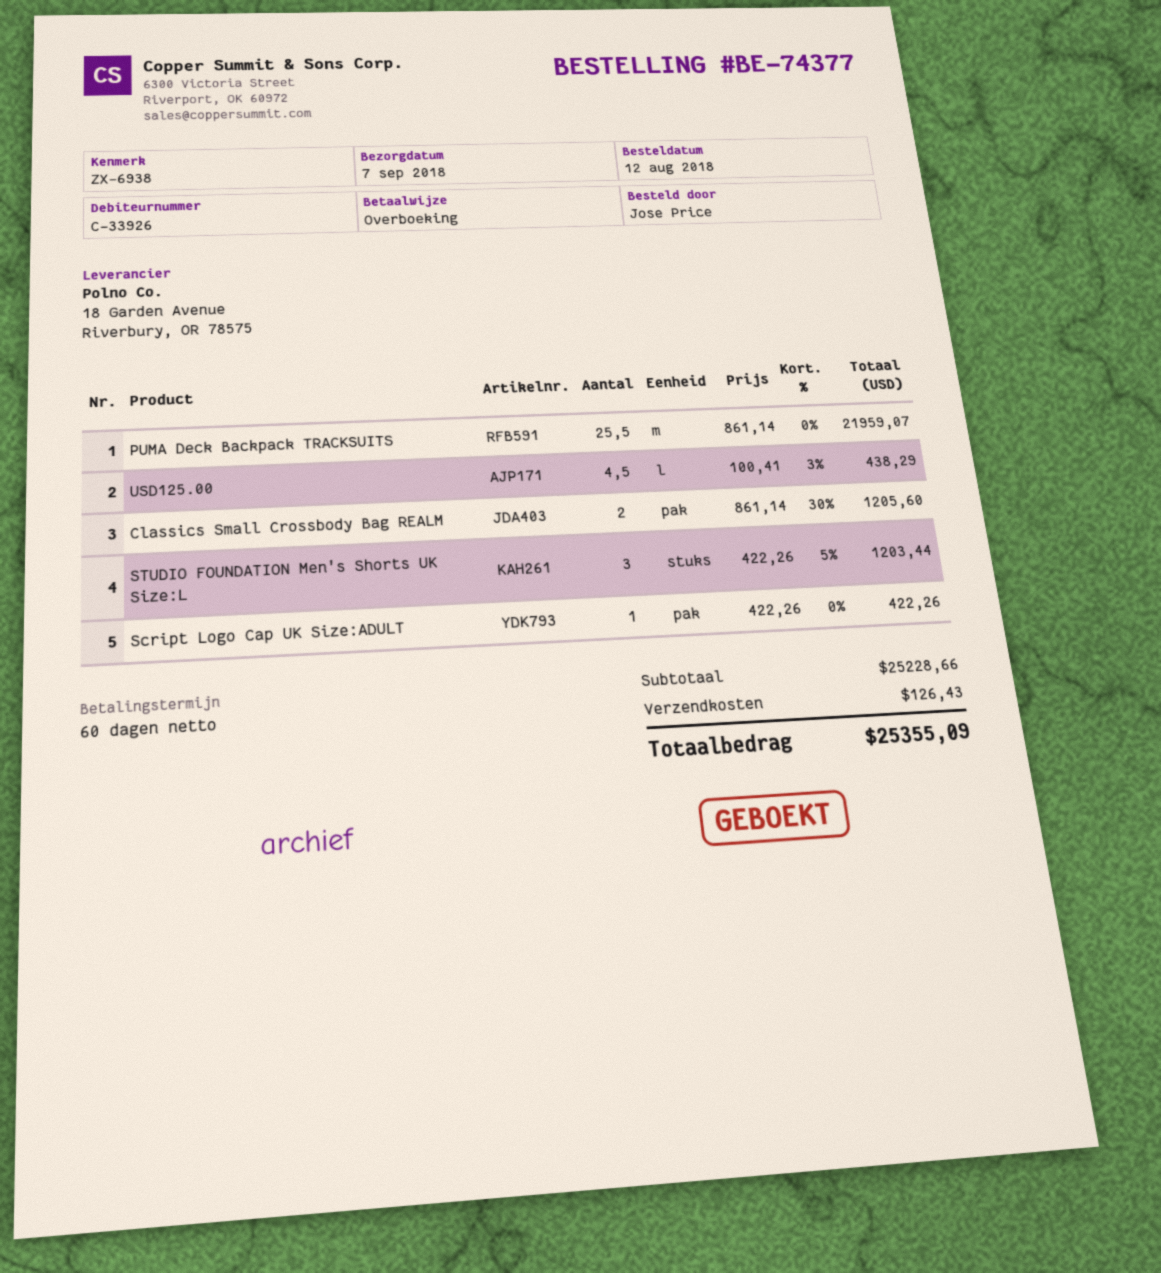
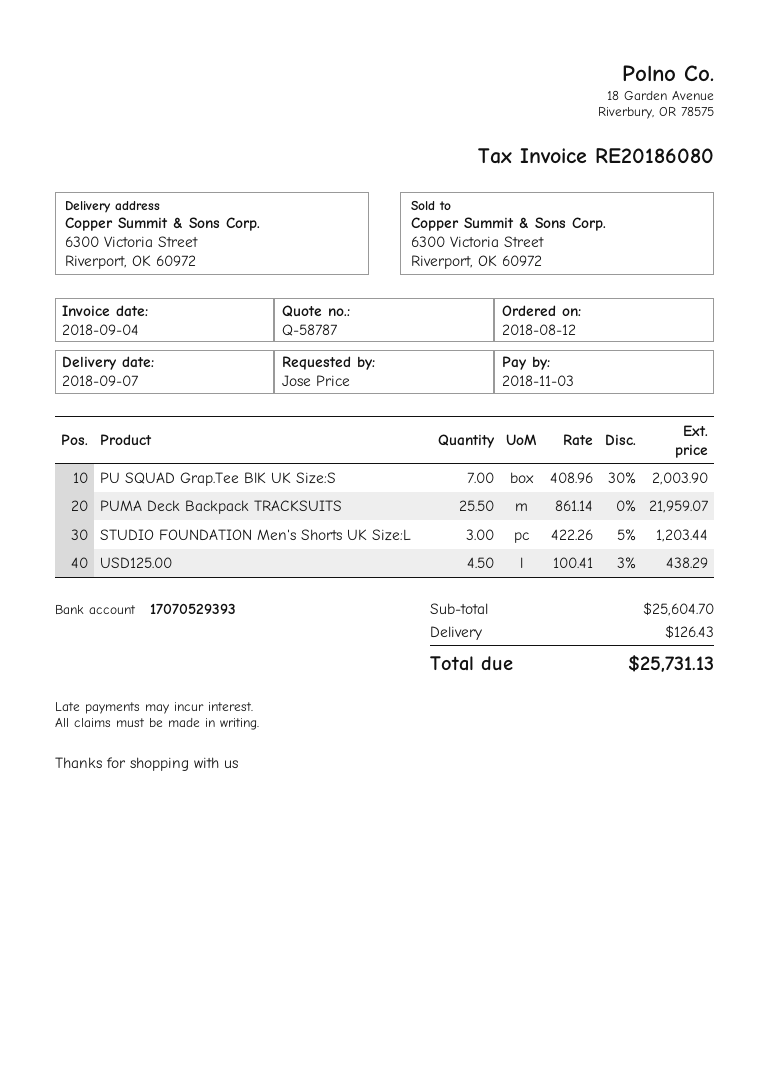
Classics Small Crossbody Bag REALM: 2 x 861.14 - 30% = 1205.60 -> none
Script Logo Cap UK Size:ADULT: 1 x 422.26 = 422.26 -> none
PU SQUAD Grap.Tee BlK UK Size:S: none -> 7 x 408.96 - 30% = 2003.90
subtotal: 25228.66 -> 25604.70
total: 25355.09 -> 25731.13

